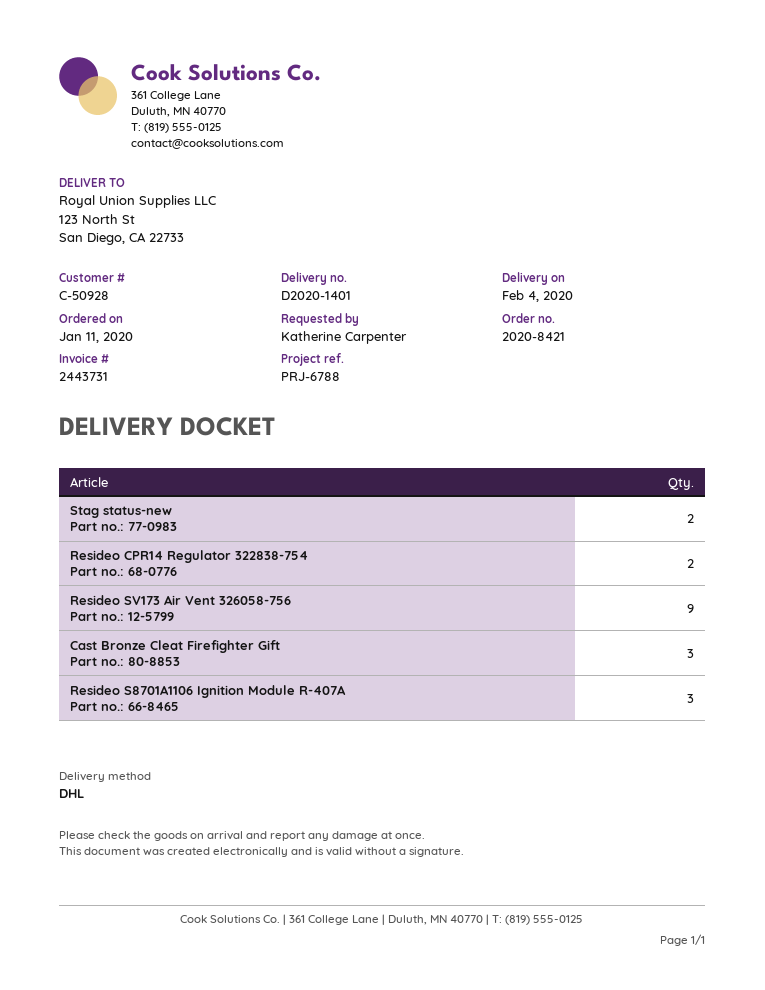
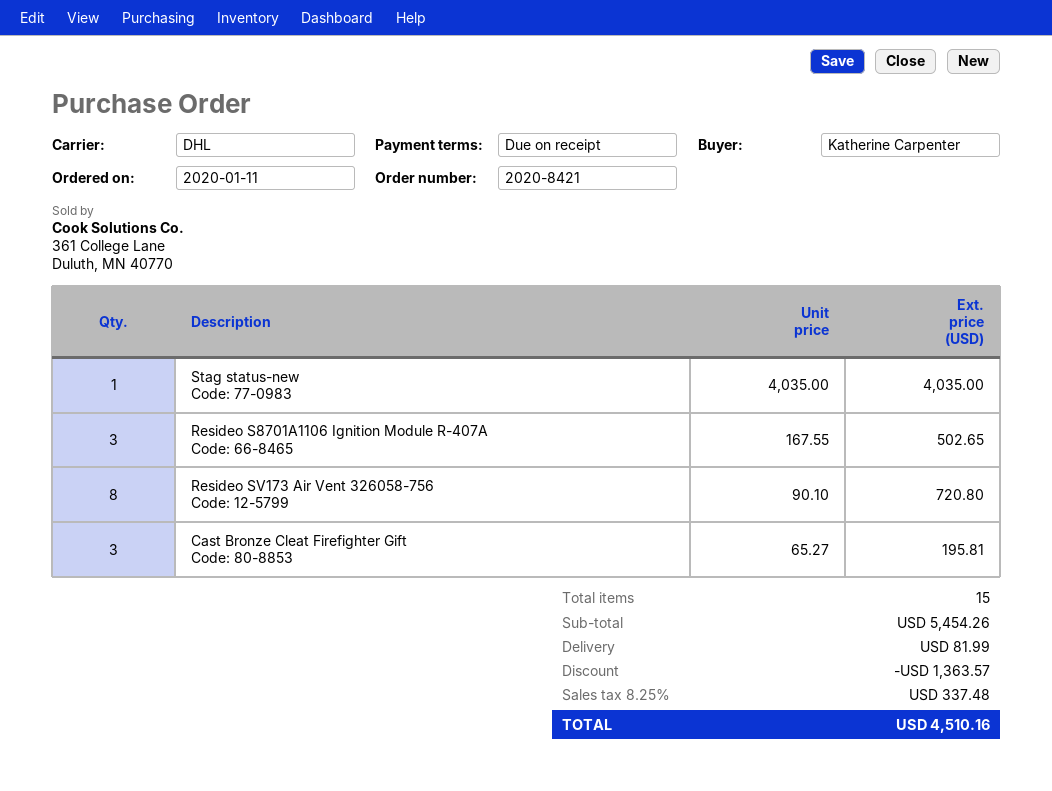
Stag status-new: 2 -> 1
Resideo CPR14 Regulator 322838-754: 2 -> none
Resideo SV173 Air Vent 326058-756: 9 -> 8

